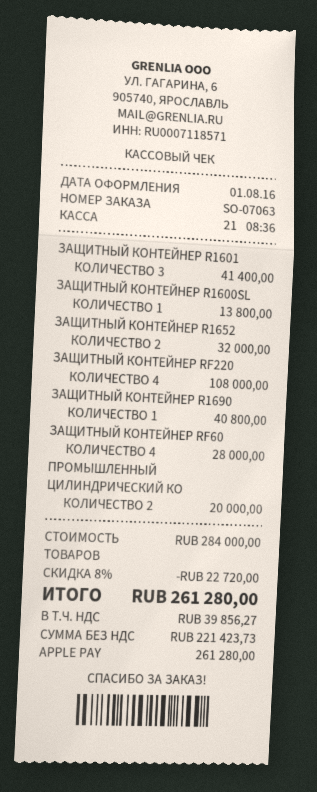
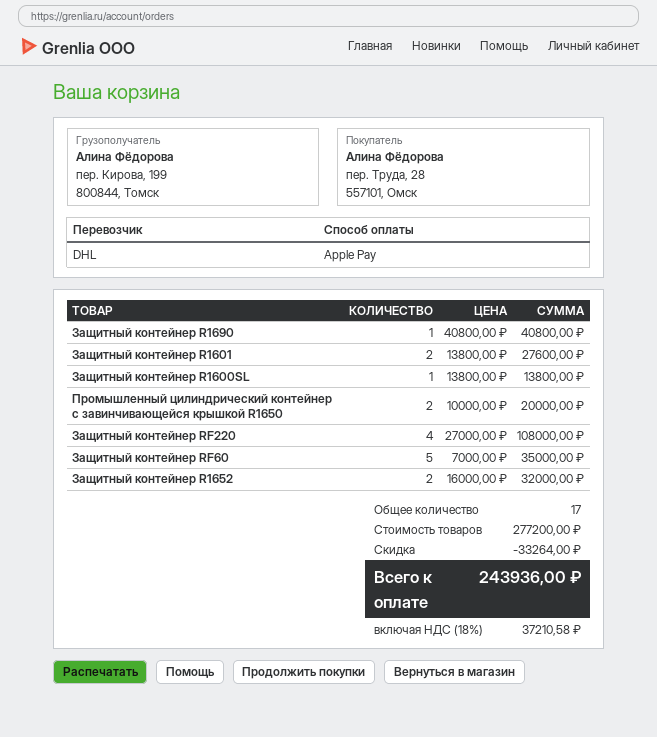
ЗАЩИТНЫЙ КОНТЕЙНЕР R1601: 3 for 41400.00 -> 2 for 27600.00
ЗАЩИТНЫЙ КОНТЕЙНЕР RF60: 4 for 28000.00 -> 5 for 35000.00
subtotal: 284000.00 -> 277200.00
discount: 22720.00 -> 33264.00
tax: 39856.27 -> 37210.58
total: 261280.00 -> 243936.00

